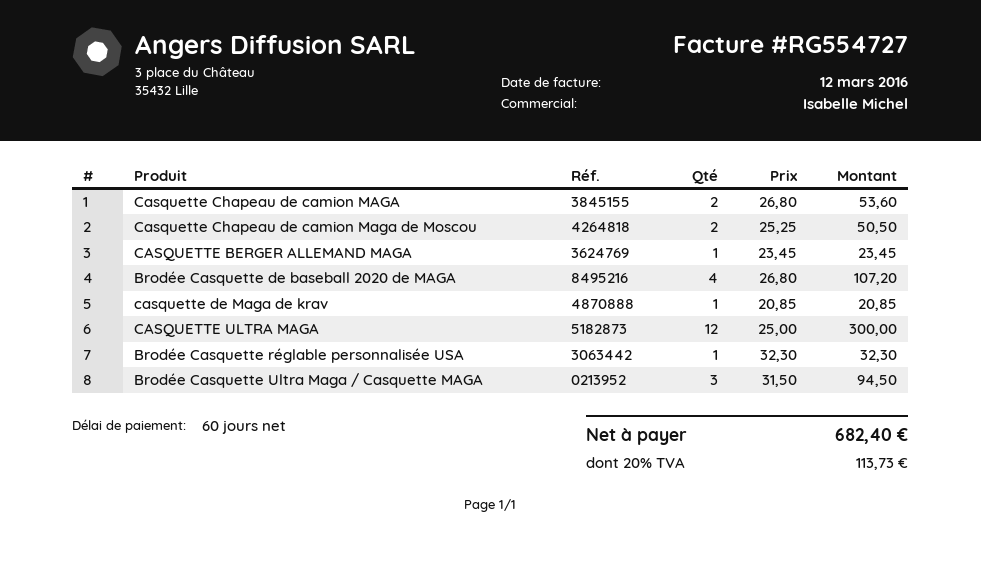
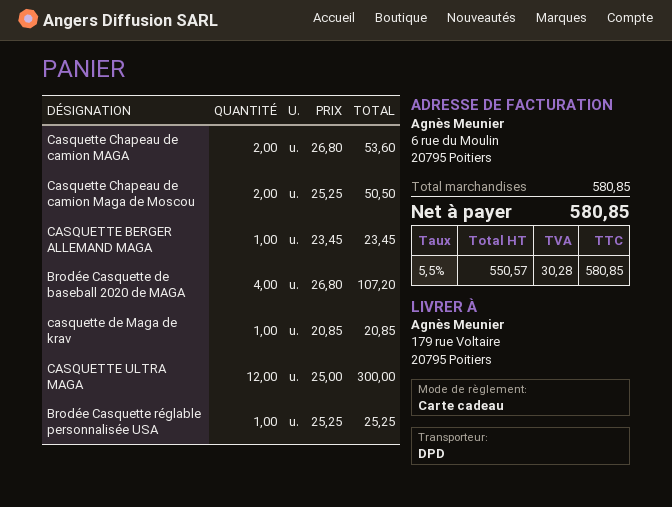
Brodée Casquette réglable personnalisée USA: 1 x 32.30 = 32.30 -> 1 x 25.25 = 25.25
Brodée Casquette Ultra Maga / Casquette MAGA: 3 x 31.50 = 94.50 -> none
tax: 20% = 113.73 -> 5.5% = 30.28
total: 682.40 -> 580.85

